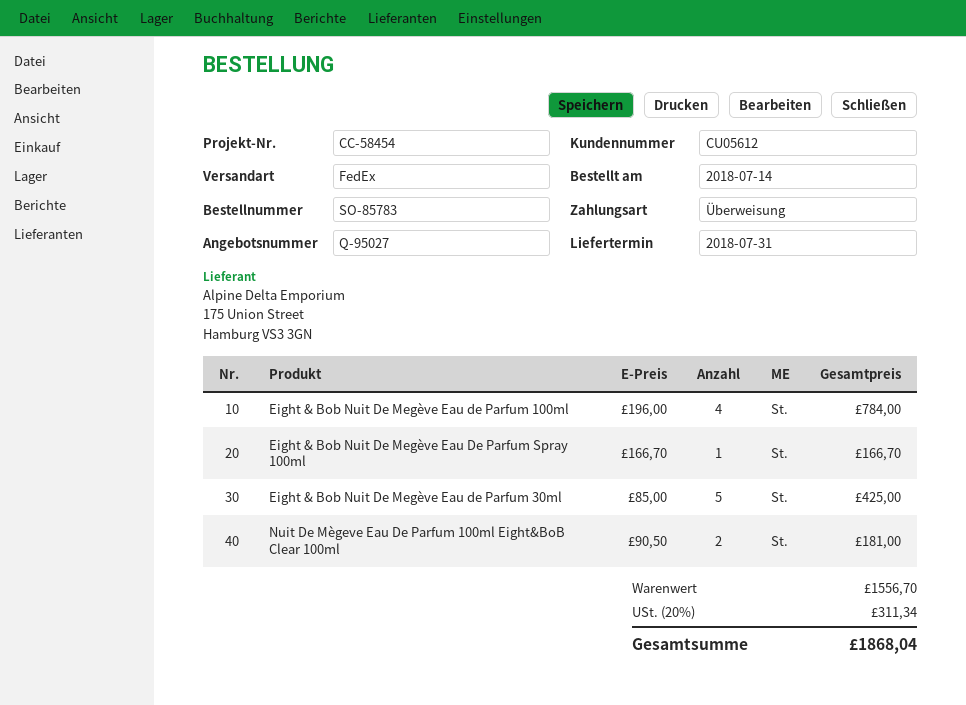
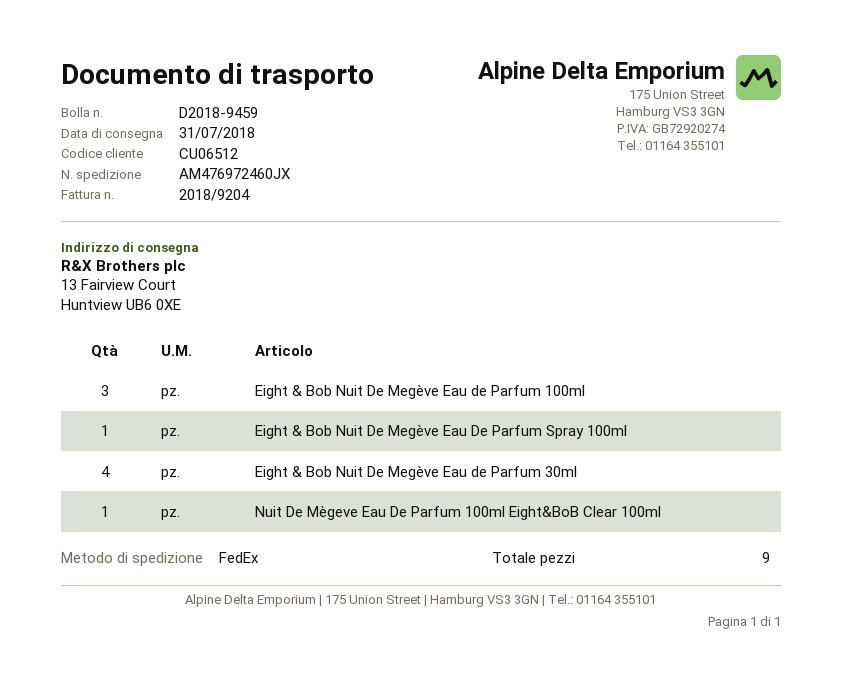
customer number: CU05612 -> CU06512
Eight & Bob Nuit De Megève Eau de Parfum 100ml: 4 -> 3
Eight & Bob Nuit De Megève Eau de Parfum 30ml: 5 -> 4
Nuit De Mègeve Eau De Parfum 100ml Eight&BoB Clear 100ml: 2 -> 1

